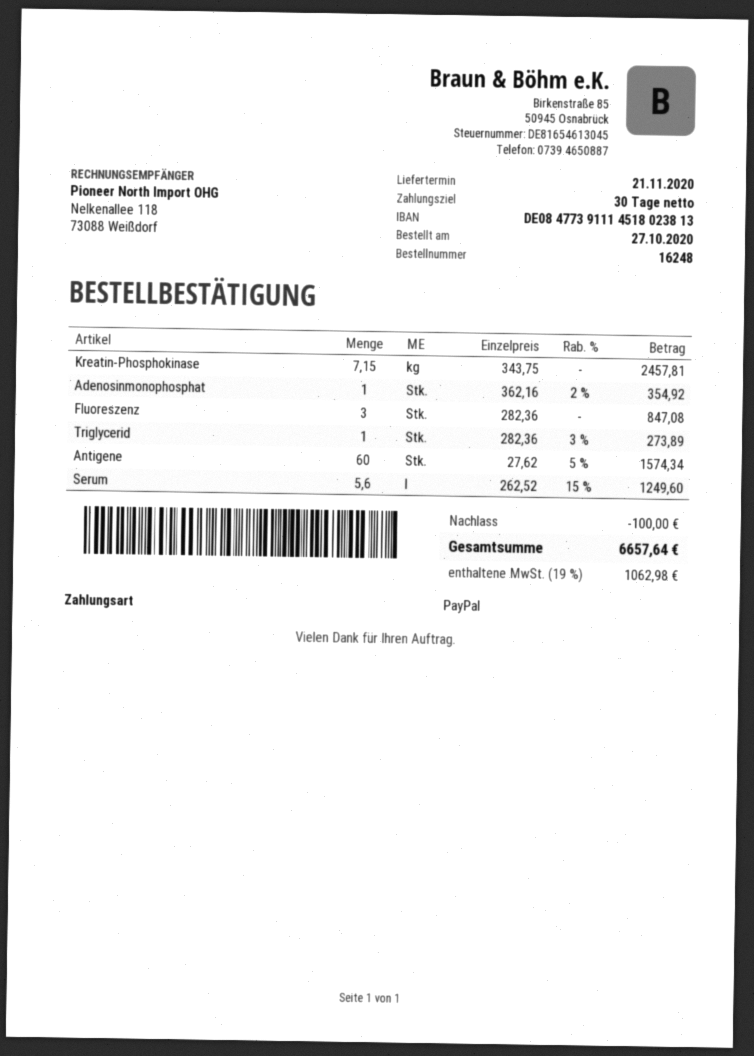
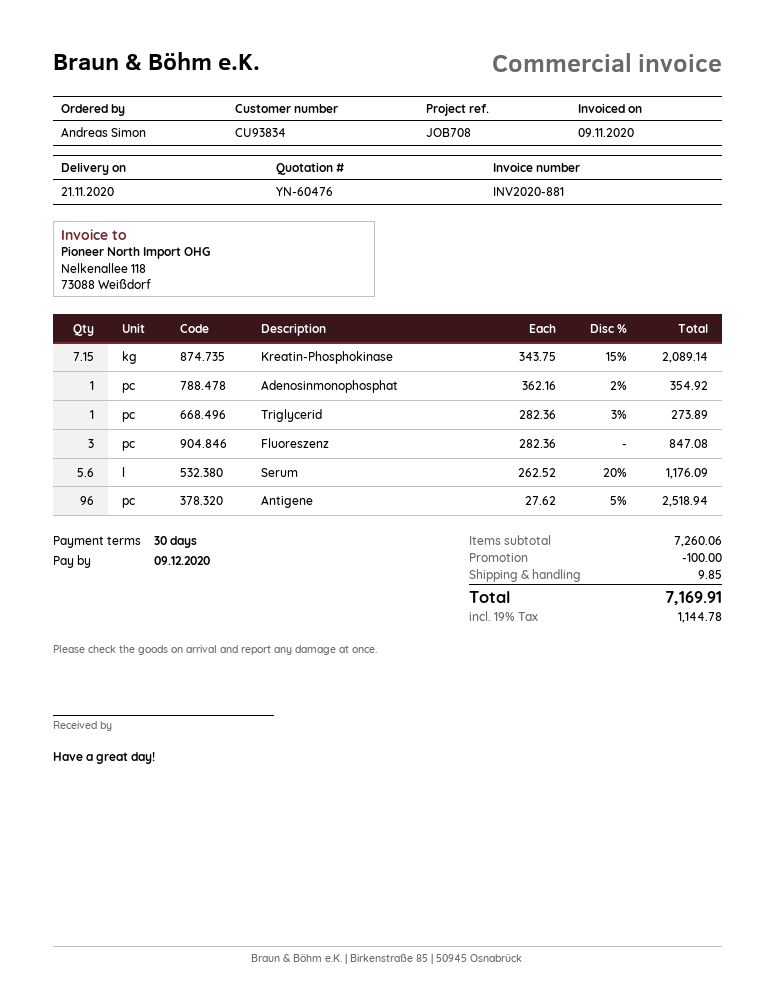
Kreatin-Phosphokinase: 7.15 x 343.75 = 2457.81 -> 7.15 x 343.75 - 15% = 2089.14
Antigene: 60 x 27.62 - 5% = 1574.34 -> 96 x 27.62 - 5% = 2518.94
Serum: 5.6 x 262.52 - 15% = 1249.60 -> 5.6 x 262.52 - 20% = 1176.09
shipping: none -> 9.85
tax: 19% = 1062.98 -> 19% = 1144.78
total: 6657.64 -> 7169.91

